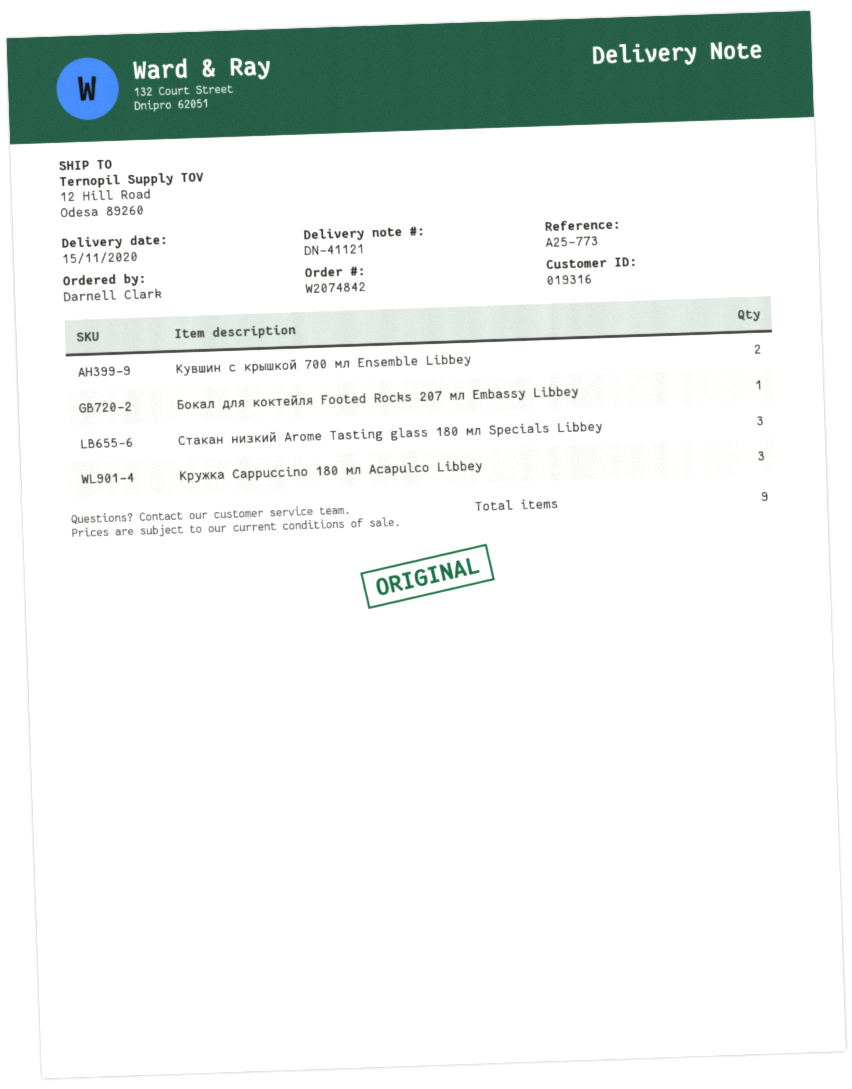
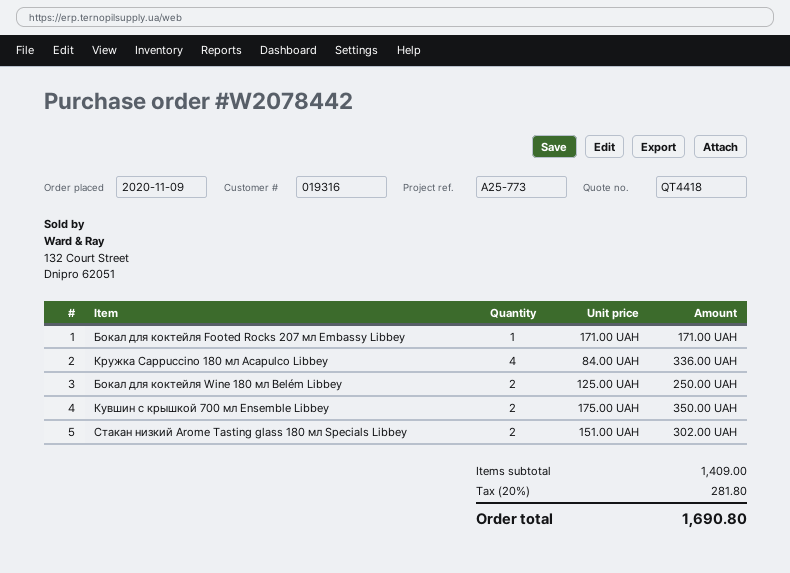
order number: W2074842 -> W2078442
Стакан низкий Arome Tasting glass 180 мл Specials Libbey: 3 -> 2
Кружка Cappuccino 180 мл Acapulco Libbey: 3 -> 4
Бокал для коктейля Wine 180 мл Belém Libbey: none -> 2

